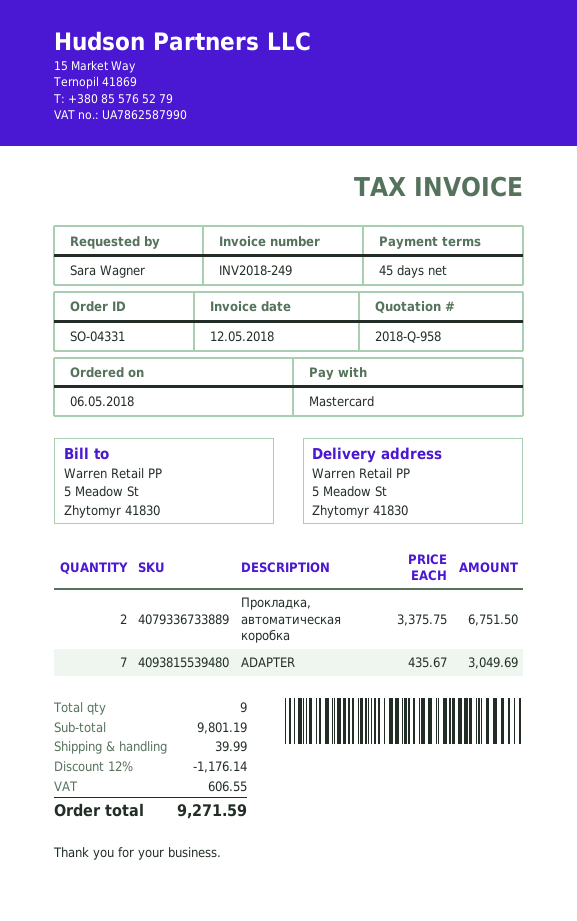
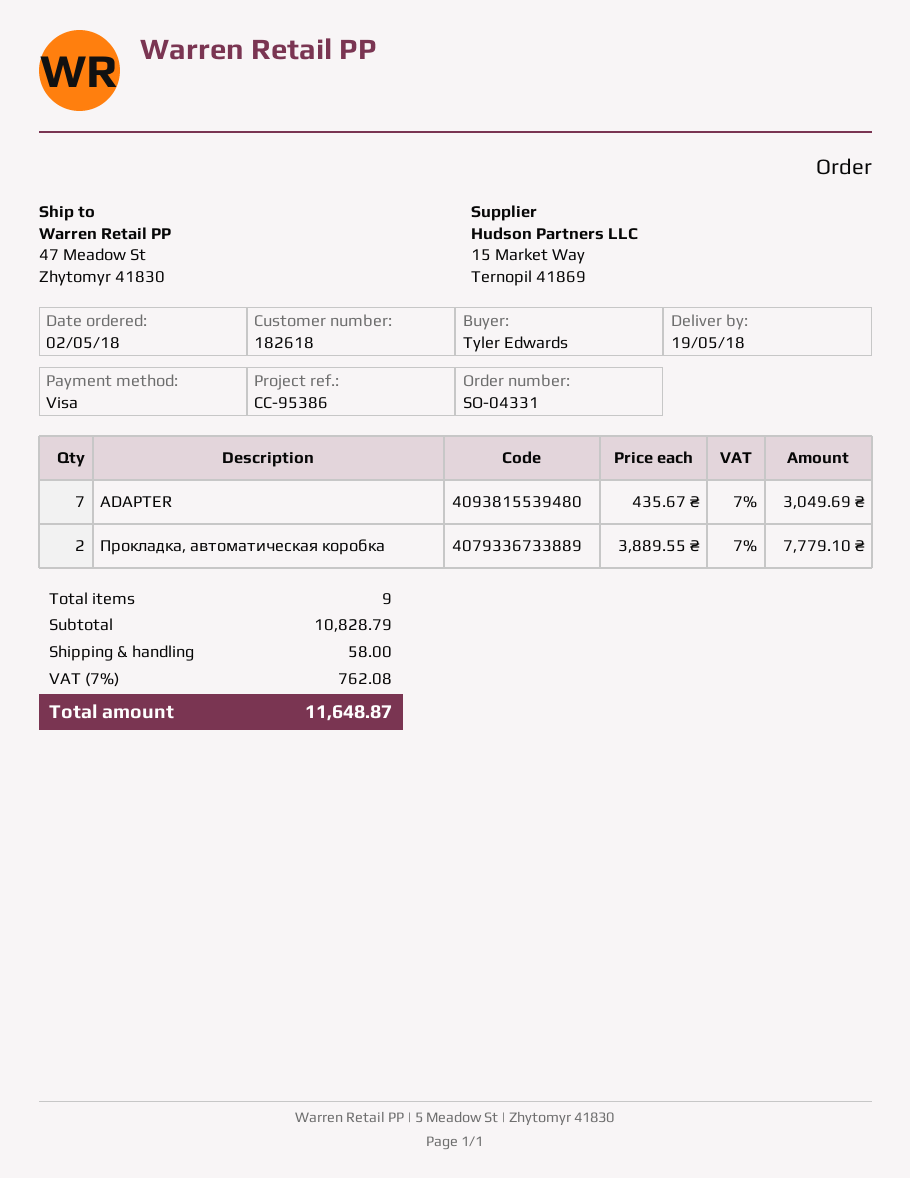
order date: 2018-05-06 -> 2018-05-02
ordered by: Sara Wagner -> Tyler Edwards
payment method: Mastercard -> Visa
ship to: 5 Meadow St, Zhytomyr 41830 -> 47 Meadow St, Zhytomyr 41830
Прокладка, автоматическая коробка: 2 x 3375.75 = 6751.50 -> 2 x 3889.55 = 7779.10
subtotal: 9801.19 -> 10828.79
discount: 12% = 1176.14 -> none
shipping: 39.99 -> 58.00
tax: 606.55 -> 762.08
total: 9271.59 -> 11648.87

